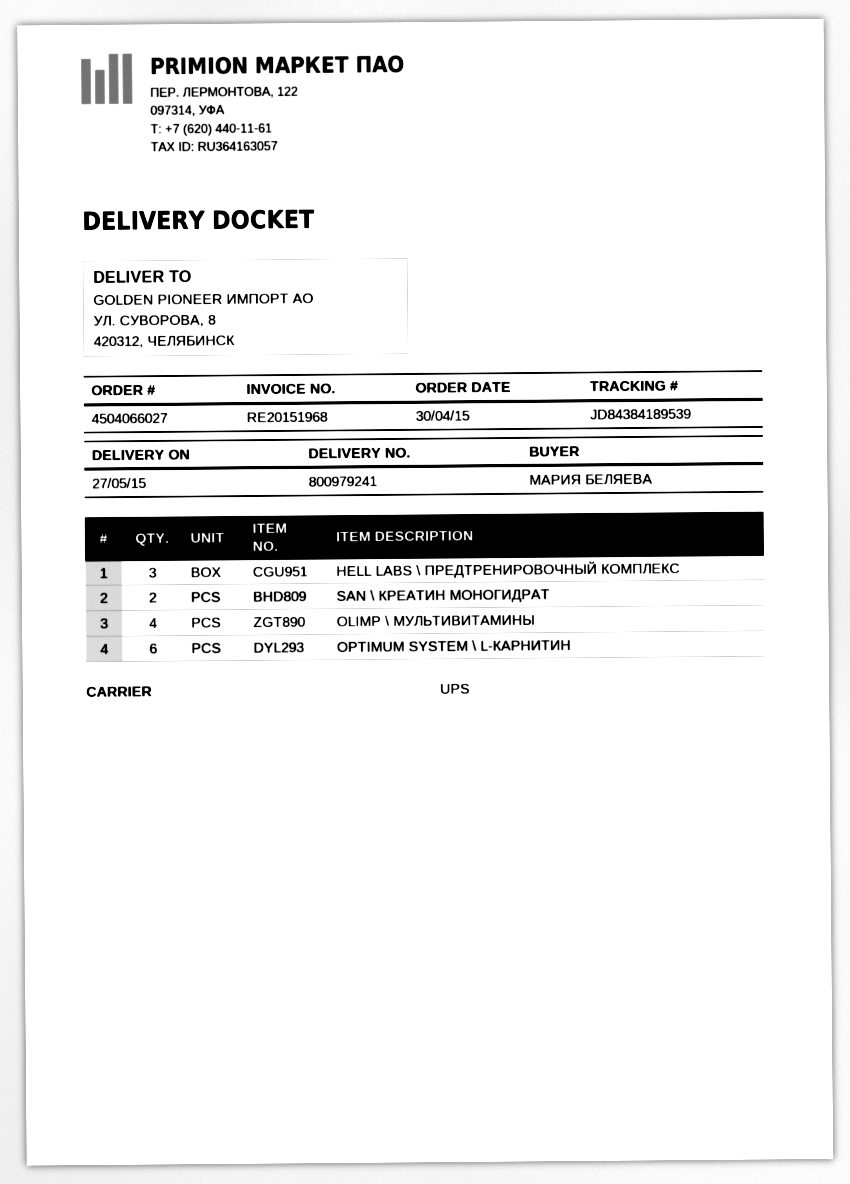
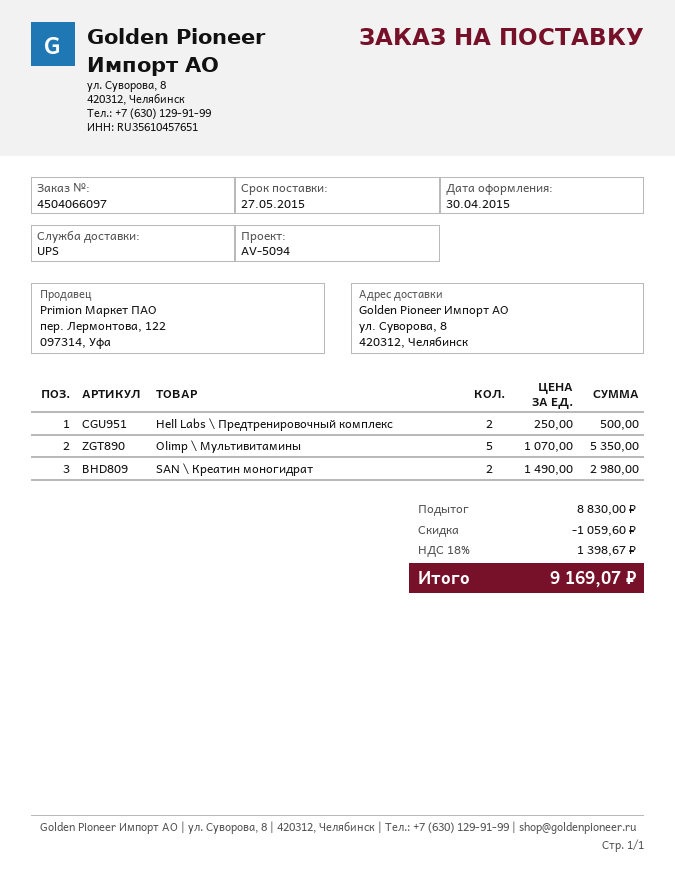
order number: 4504066027 -> 4504066097
HELL LABS \ ПРЕДТРЕНИРОВОЧНЫЙ КОМПЛЕКС: 3 -> 2
OLIMP \ МУЛЬТИВИТАМИНЫ: 4 -> 5
OPTIMUM SYSTEM \ L-КАРНИТИН: 6 -> none

